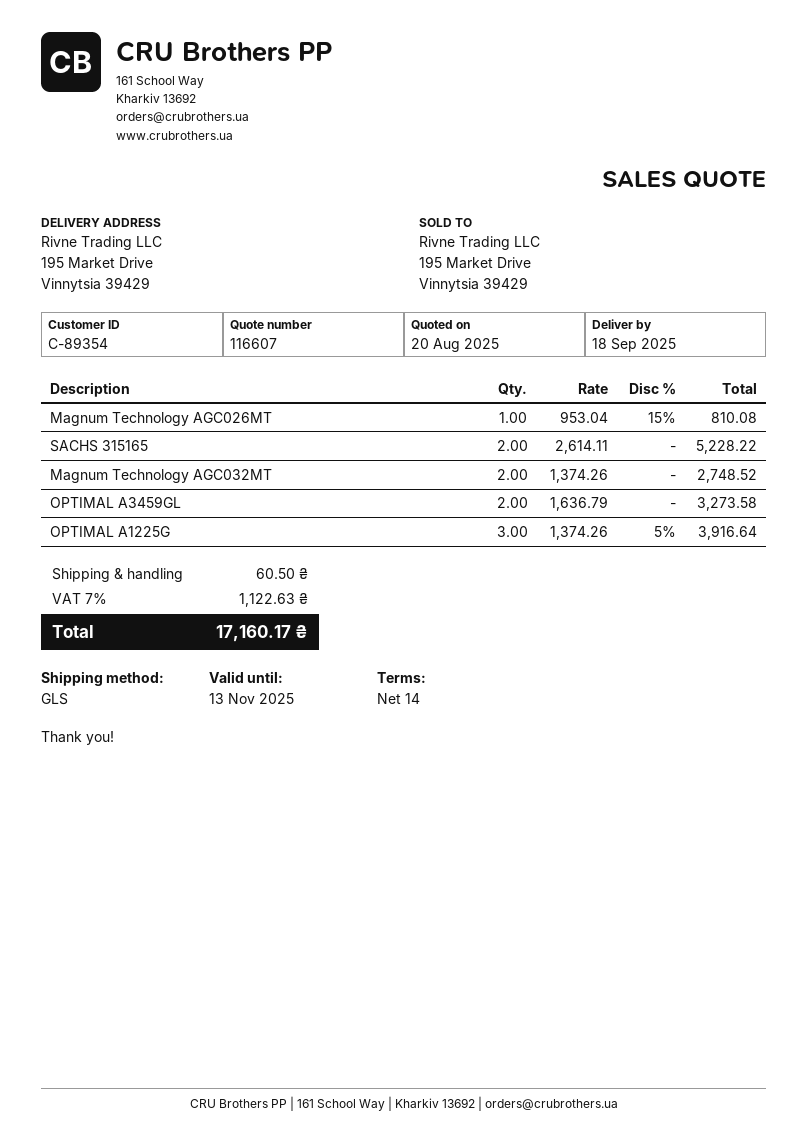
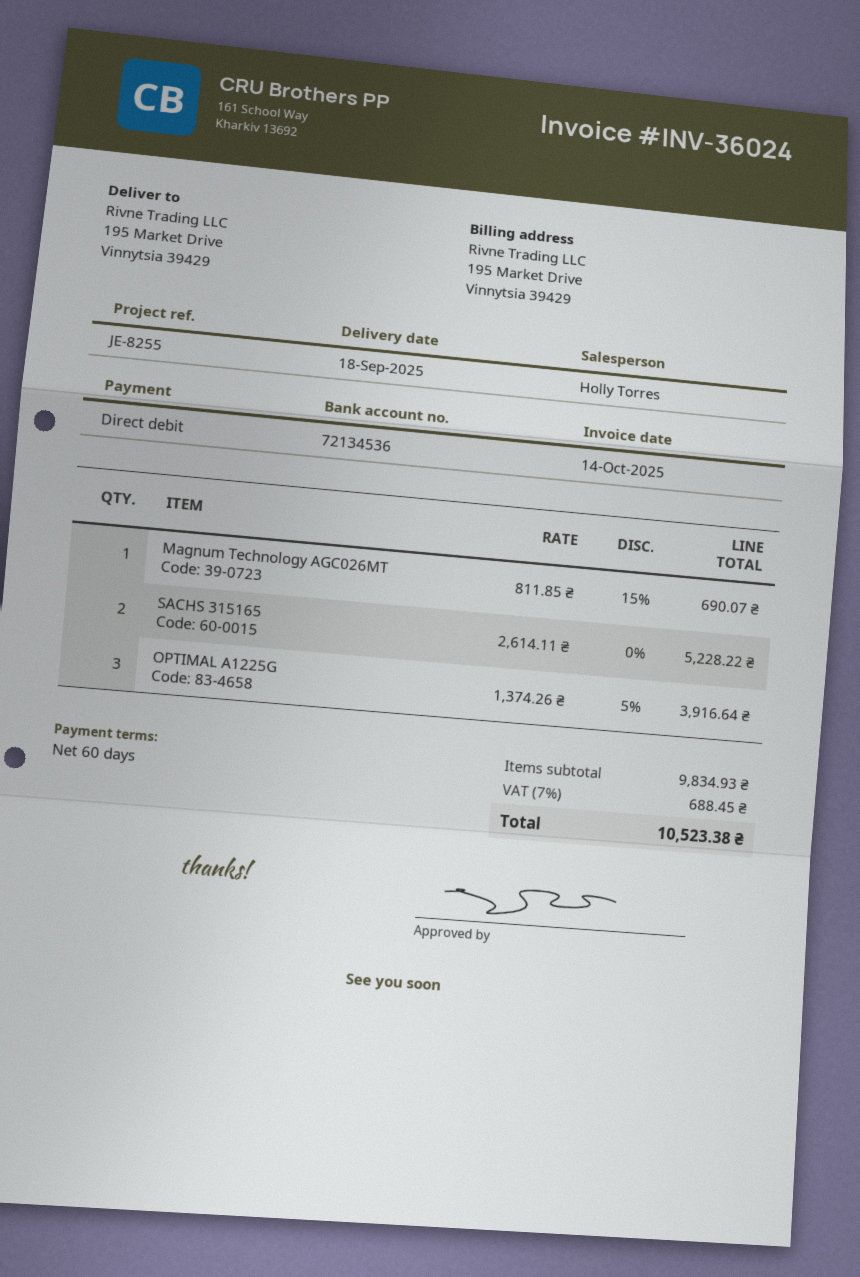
payment terms: 14 days -> 60 days
Magnum Technology AGC026MT: 1 x 953.04 - 15% = 810.08 -> 1 x 811.85 - 15% = 690.07
Magnum Technology AGC032MT: 2 x 1374.26 = 2748.52 -> none
OPTIMAL A3459GL: 2 x 1636.79 = 3273.58 -> none
shipping: 60.50 -> none
tax: 7% = 1122.63 -> 7% = 688.45
total: 17160.17 -> 10523.38

